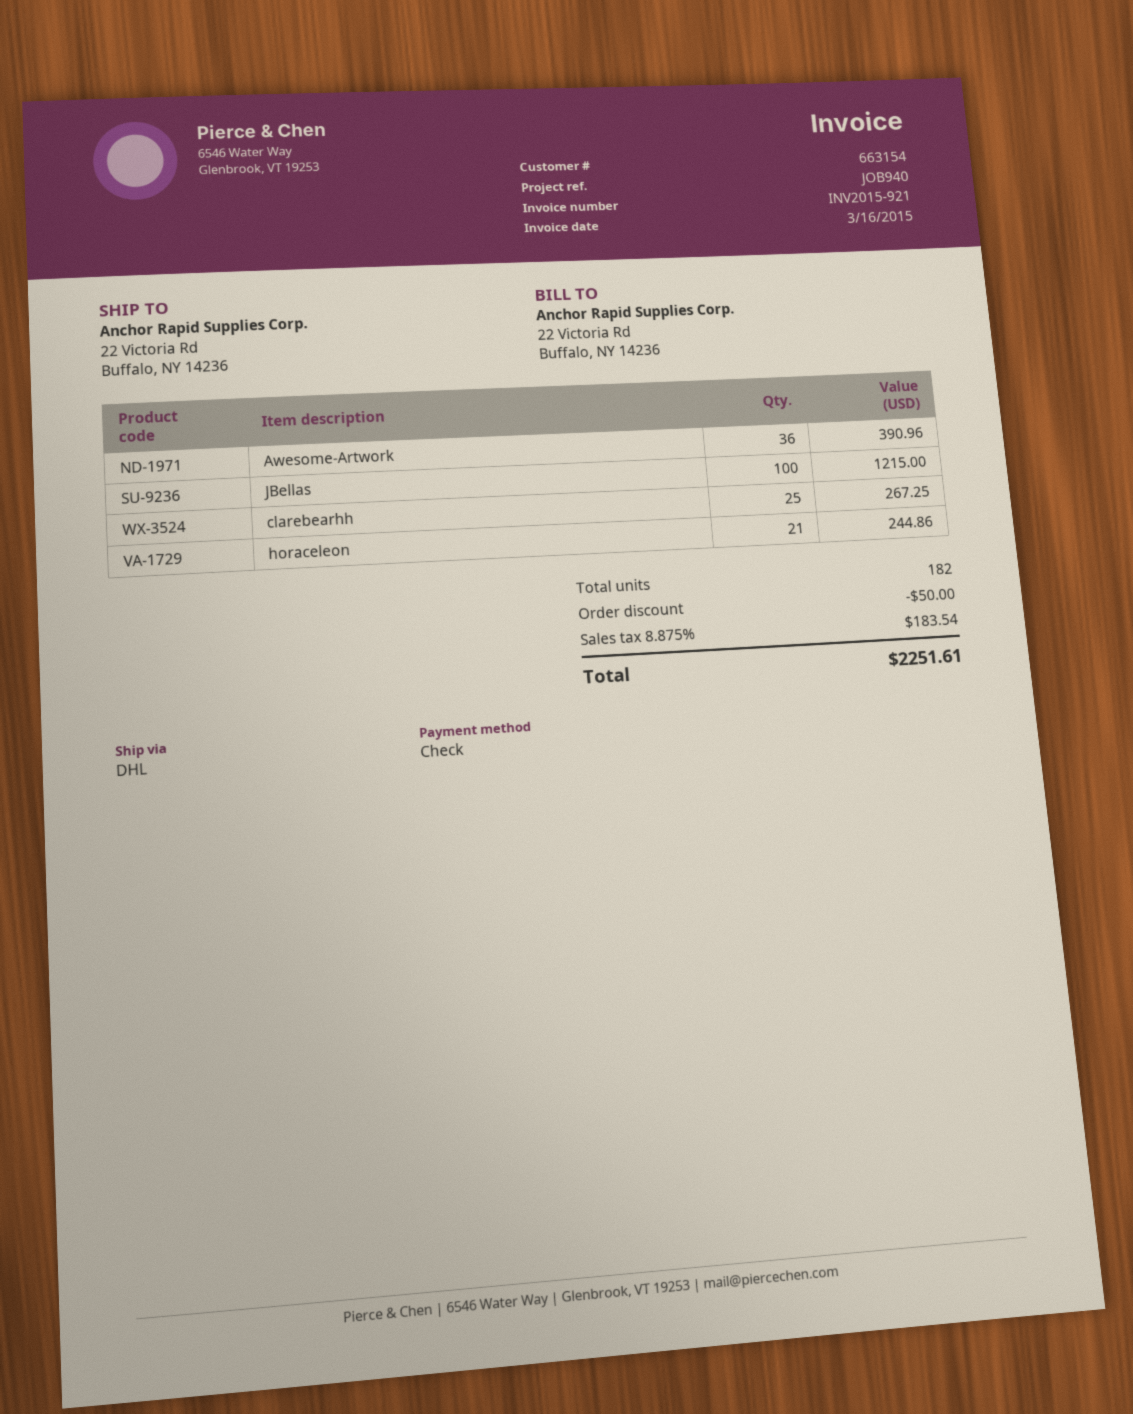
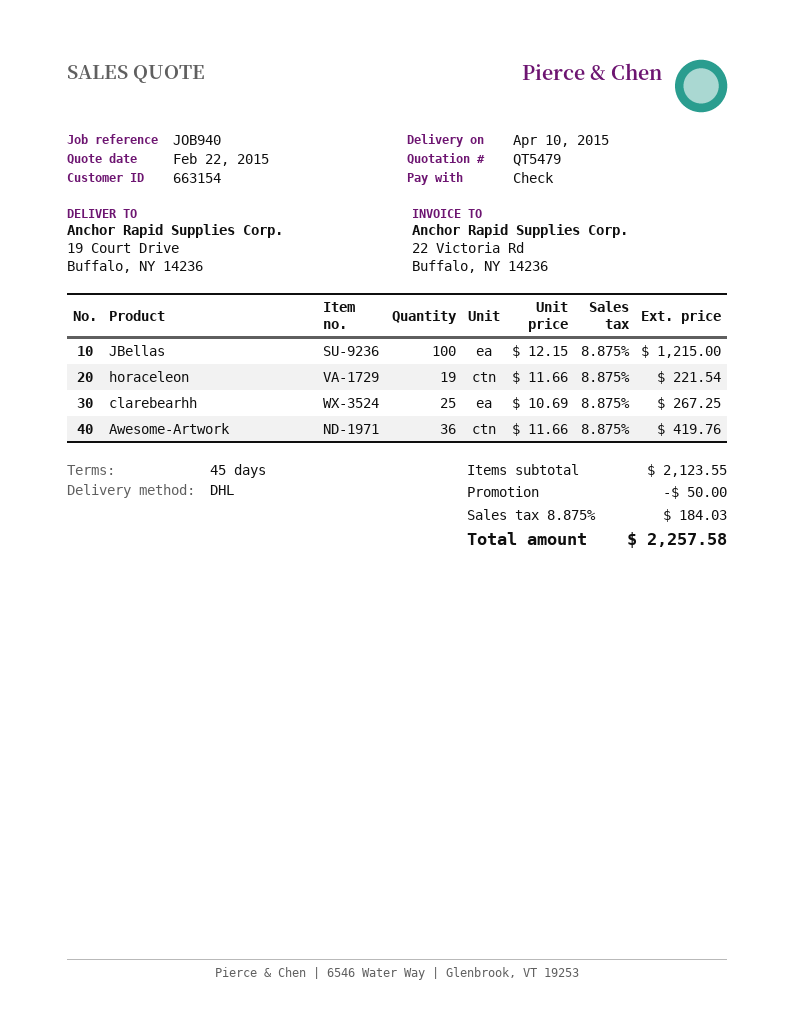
ship to: 22 Victoria Rd, Buffalo, NY 14236 -> 19 Court Drive, Buffalo, NY 14236
Awesome-Artwork: 36 for 390.96 -> 36 for 419.76
horaceleon: 21 for 244.86 -> 19 for 221.54
tax: 8.875% = 183.54 -> 8.875% = 184.03
total: 2251.61 -> 2257.58

